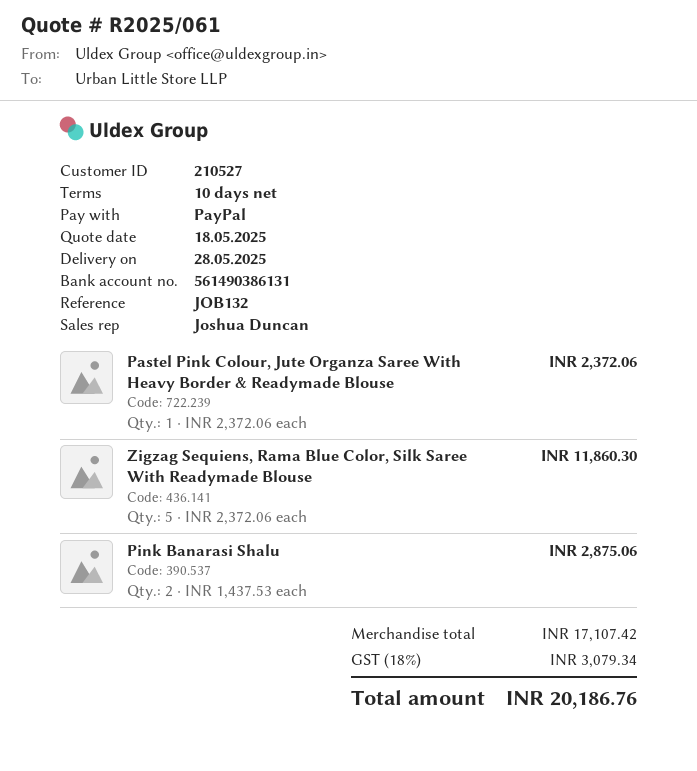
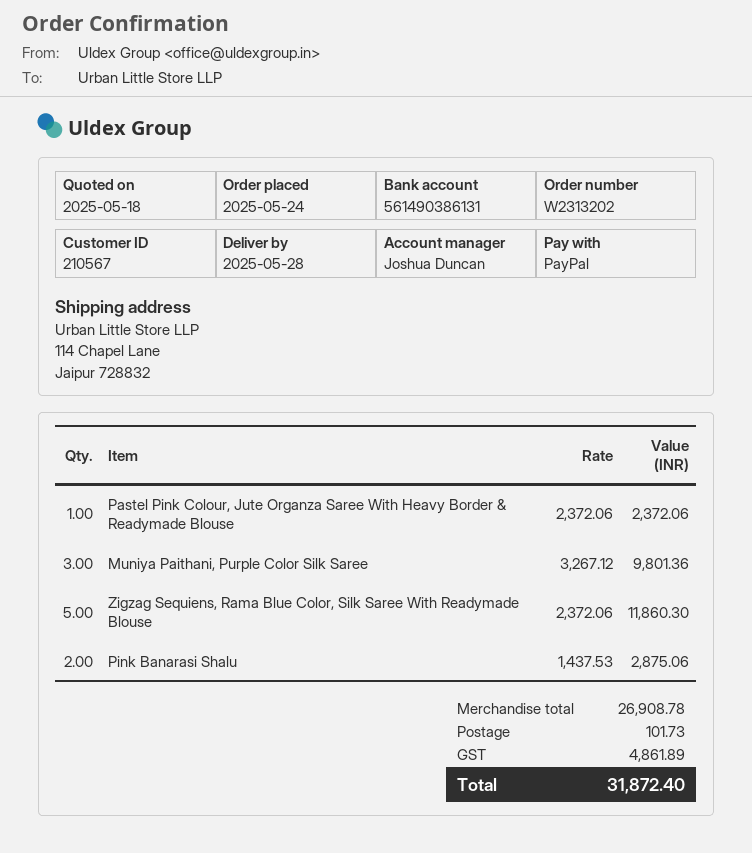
customer number: 210527 -> 210567
Muniya Paithani, Purple Color Silk Saree: none -> 3 x 3267.12 = 9801.36
subtotal: 17107.42 -> 26908.78
shipping: none -> 101.73
tax: 3079.34 -> 4861.89
total: 20186.76 -> 31872.40

